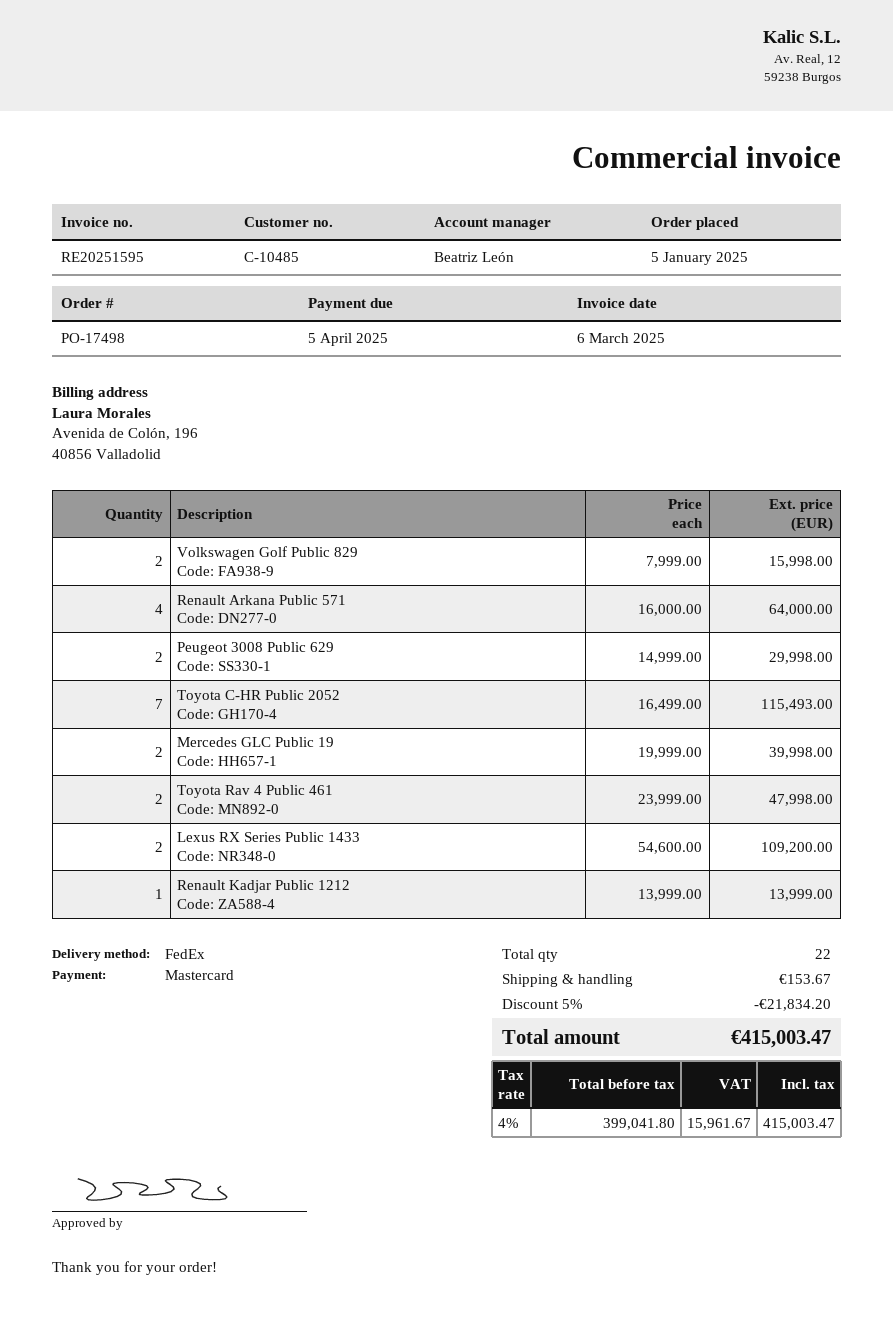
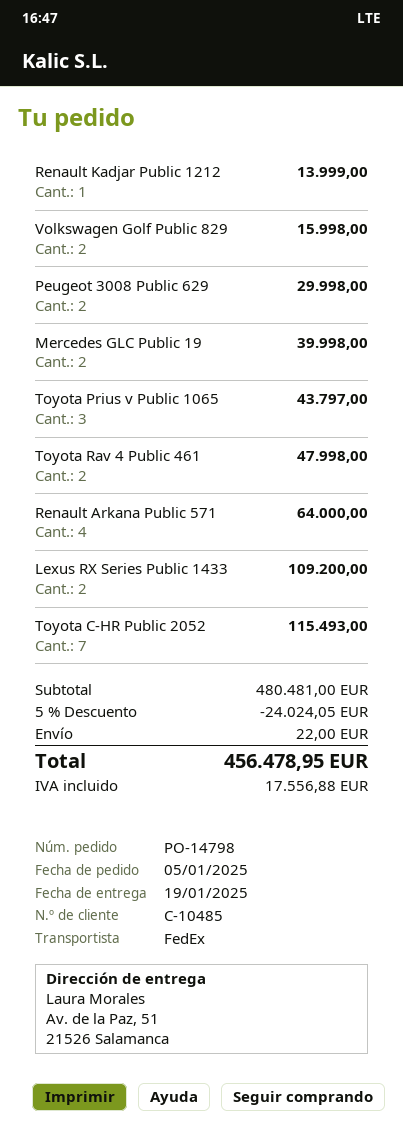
order number: PO-17498 -> PO-14798
Toyota Prius v Public 1065: none -> 3 for 43797.00
discount: 5% = 21834.20 -> 5% = 24024.05
shipping: 153.67 -> 22.00
tax: 15961.67 -> 17556.88
total: 415003.47 -> 456478.95

